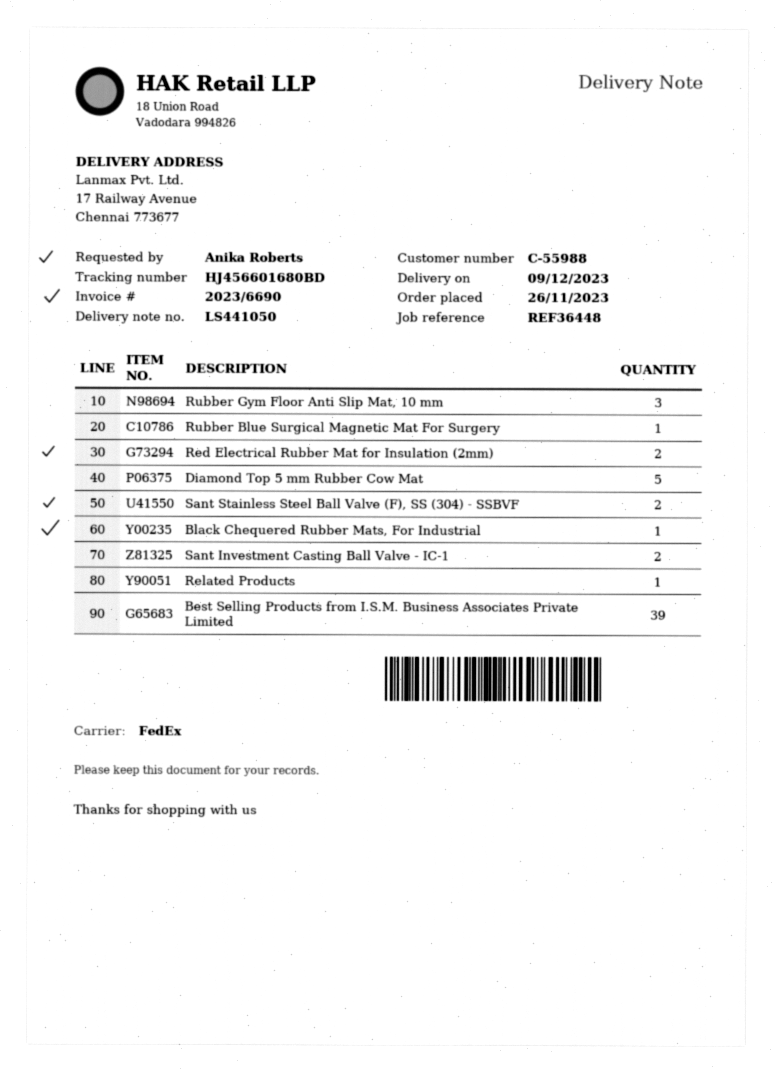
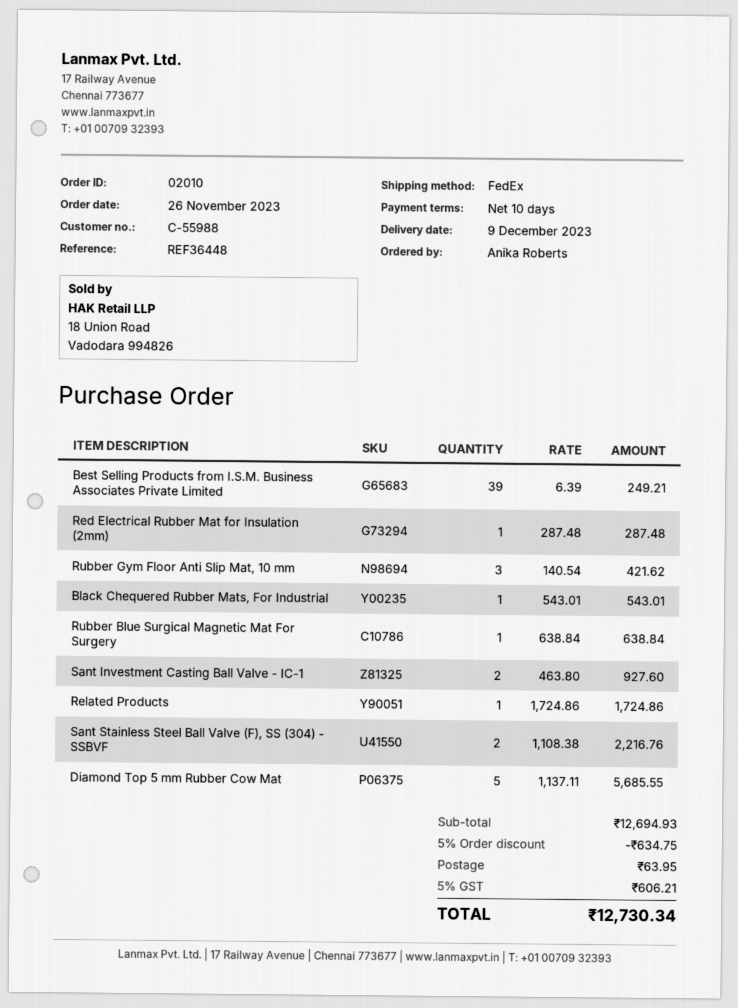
Red Electrical Rubber Mat for Insulation (2mm): 2 -> 1

